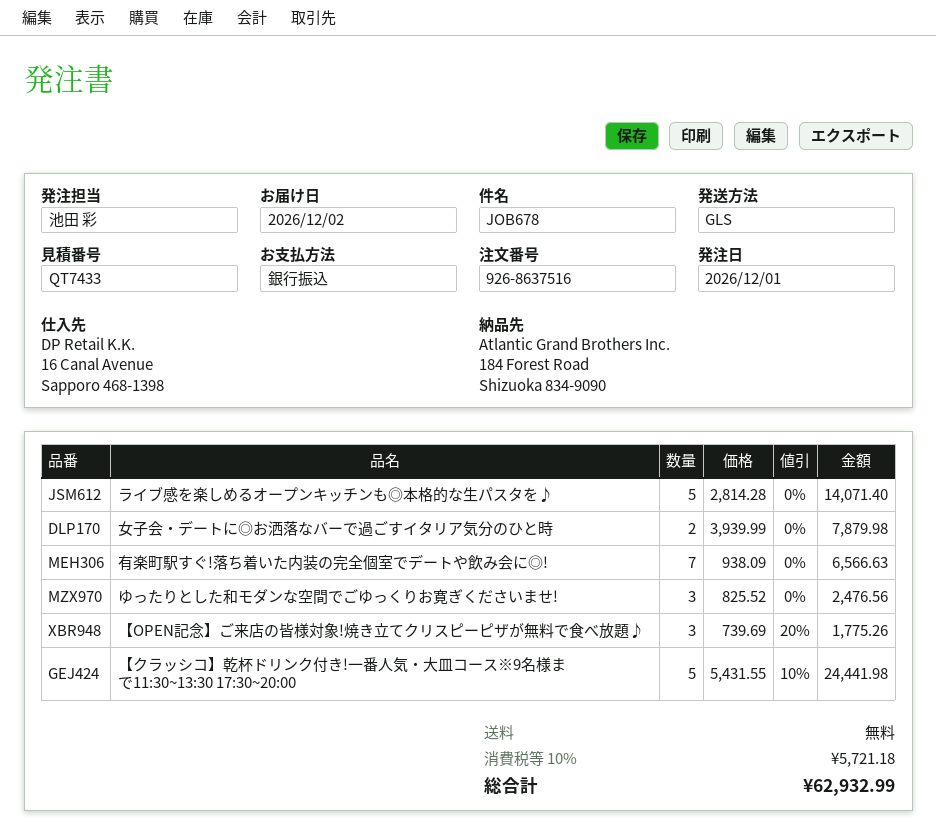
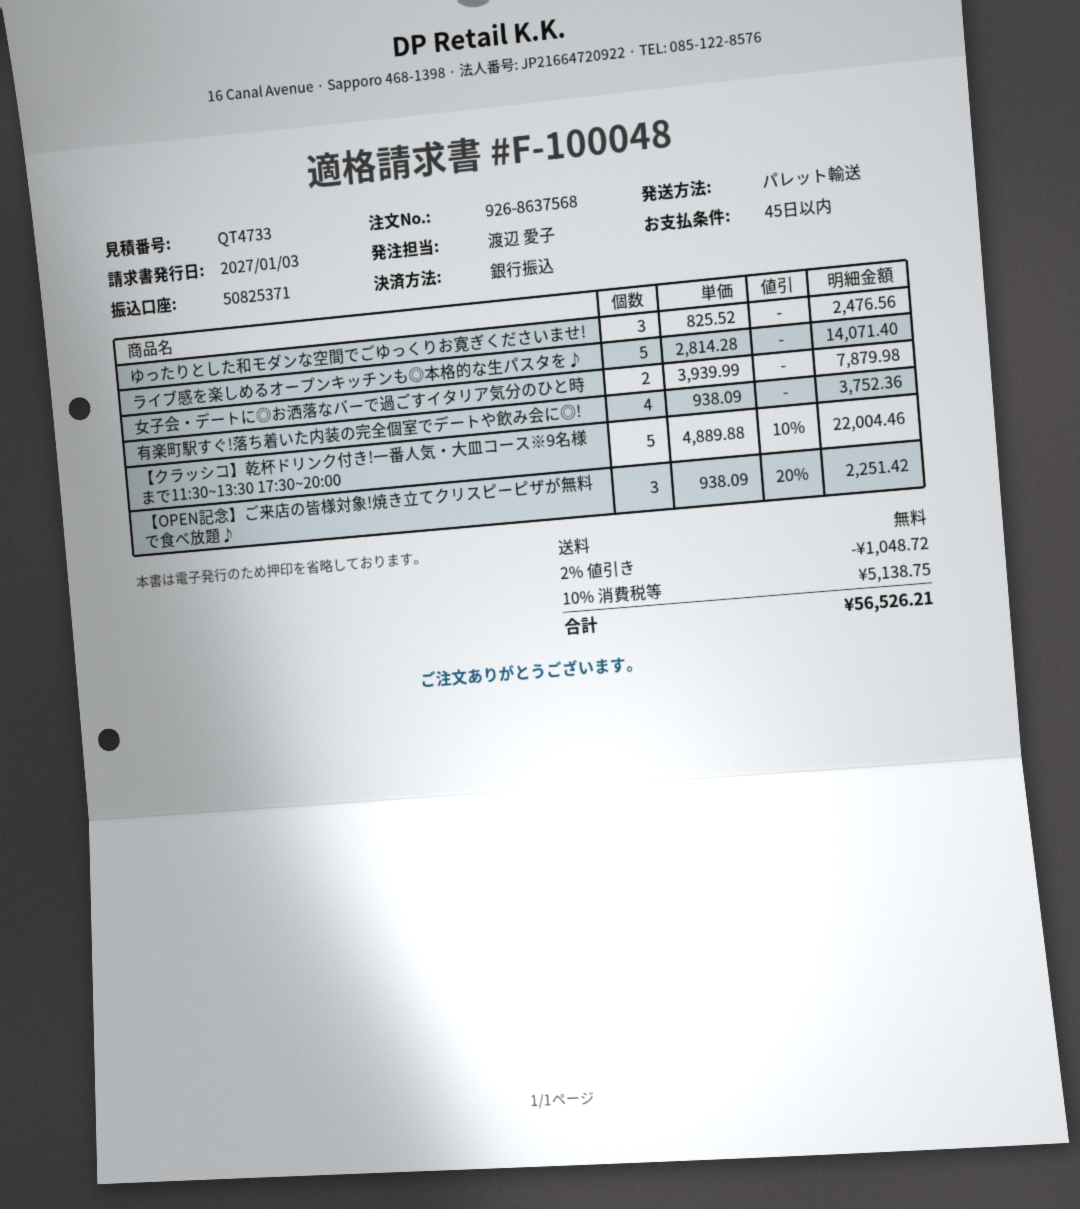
quote number: QT7433 -> QT4733
order number: 926-8637516 -> 926-8637568
ordered by: 池田 彩 -> 渡辺 愛子
shipping method: GLS -> pallet freight
有楽町駅すぐ!落ち着いた内装の完全個室でデートや飲み会に◎!: 7 x 938.09 = 6566.63 -> 4 x 938.09 = 3752.36
【OPEN記念】ご来店の皆様対象!焼き立てクリスピーピザが無料で食べ放題♪: 3 x 739.69 - 20% = 1775.26 -> 3 x 938.09 - 20% = 2251.42
【クラッシコ】乾杯ドリンク付き!一番人気・大皿コース※9名様まで11:30~13:30 17:30~20:00: 5 x 5431.55 - 10% = 24441.98 -> 5 x 4889.88 - 10% = 22004.46
discount: none -> 2% = 1048.72
tax: 10% = 5721.18 -> 10% = 5138.75
total: 62932.99 -> 56526.21

